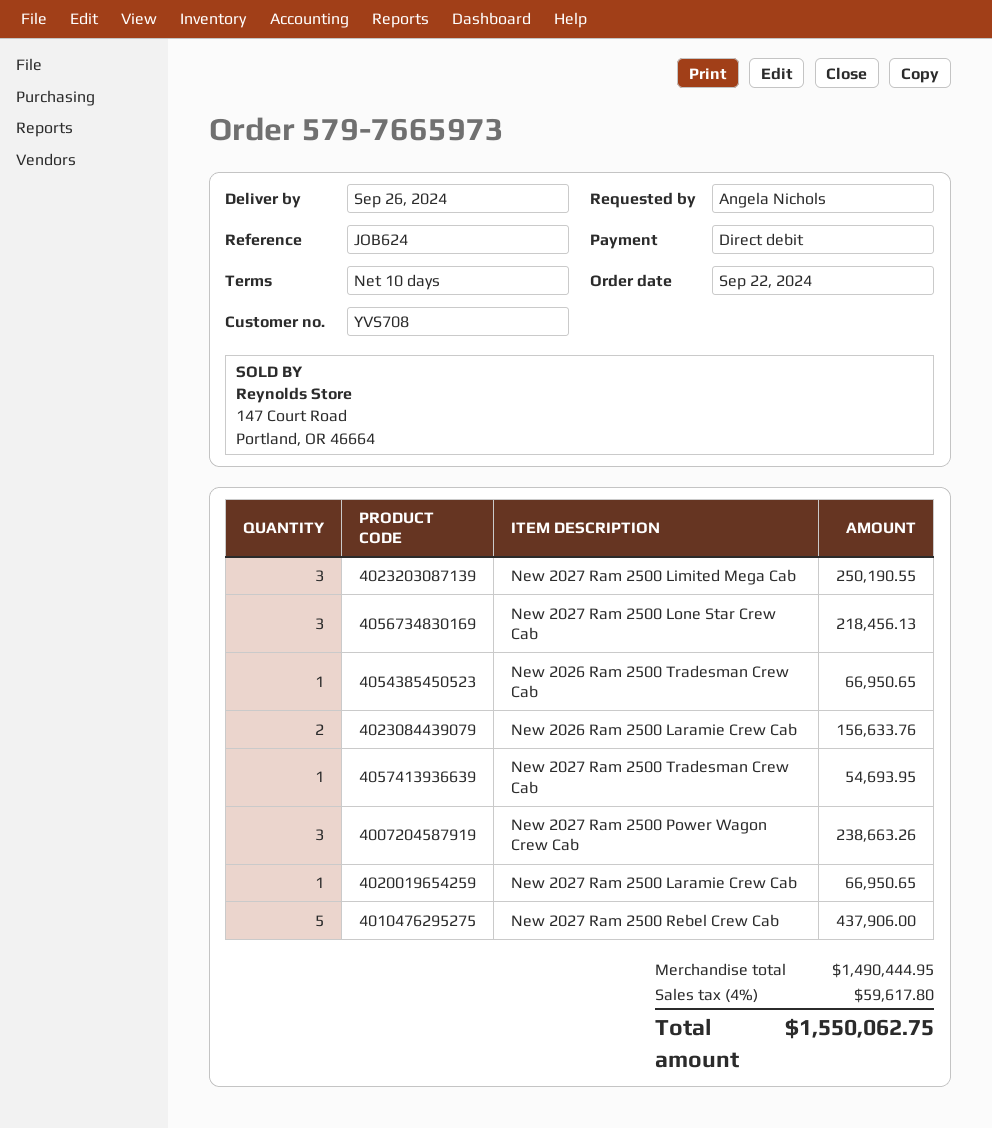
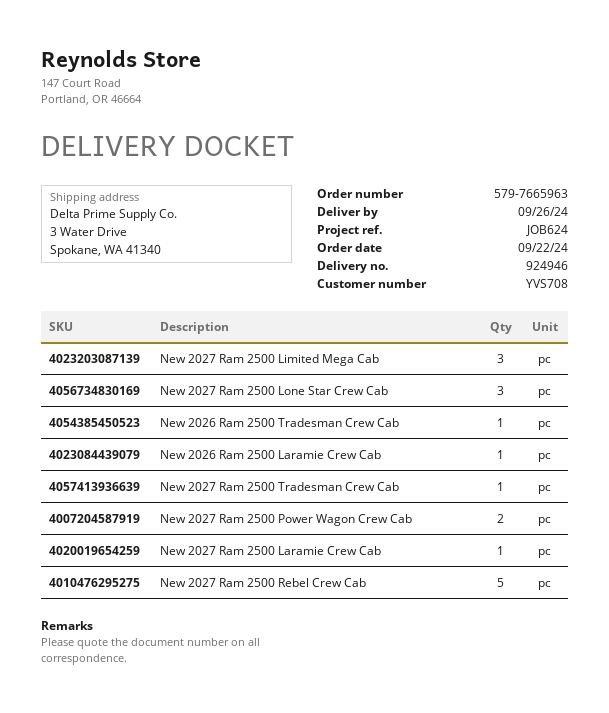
order number: 579-7665973 -> 579-7665963
New 2026 Ram 2500 Laramie Crew Cab: 2 -> 1
New 2027 Ram 2500 Power Wagon Crew Cab: 3 -> 2

